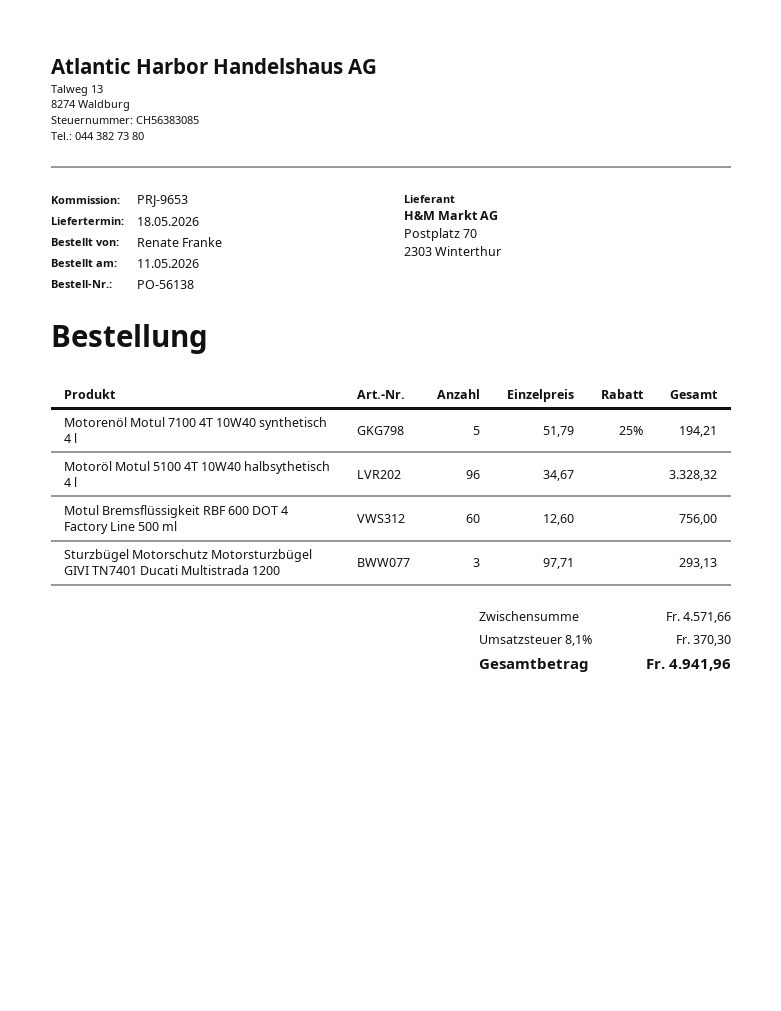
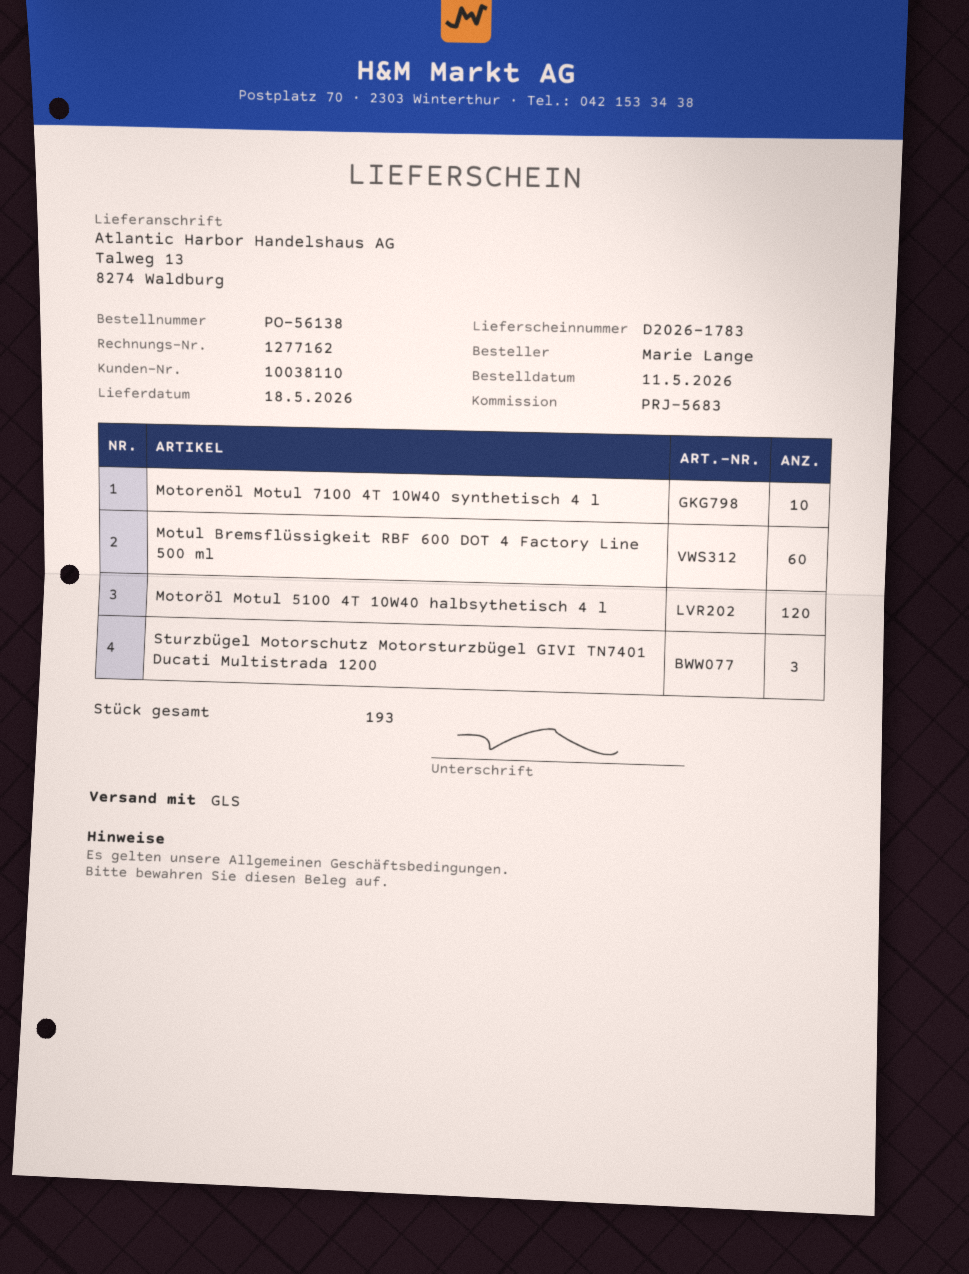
reference: PRJ-9653 -> PRJ-5683
ordered by: Renate Franke -> Marie Lange
Motorenöl Motul 7100 4T 10W40 synthetisch 4 l: 5 -> 10
Motoröl Motul 5100 4T 10W40 halbsythetisch 4 l: 96 -> 120

